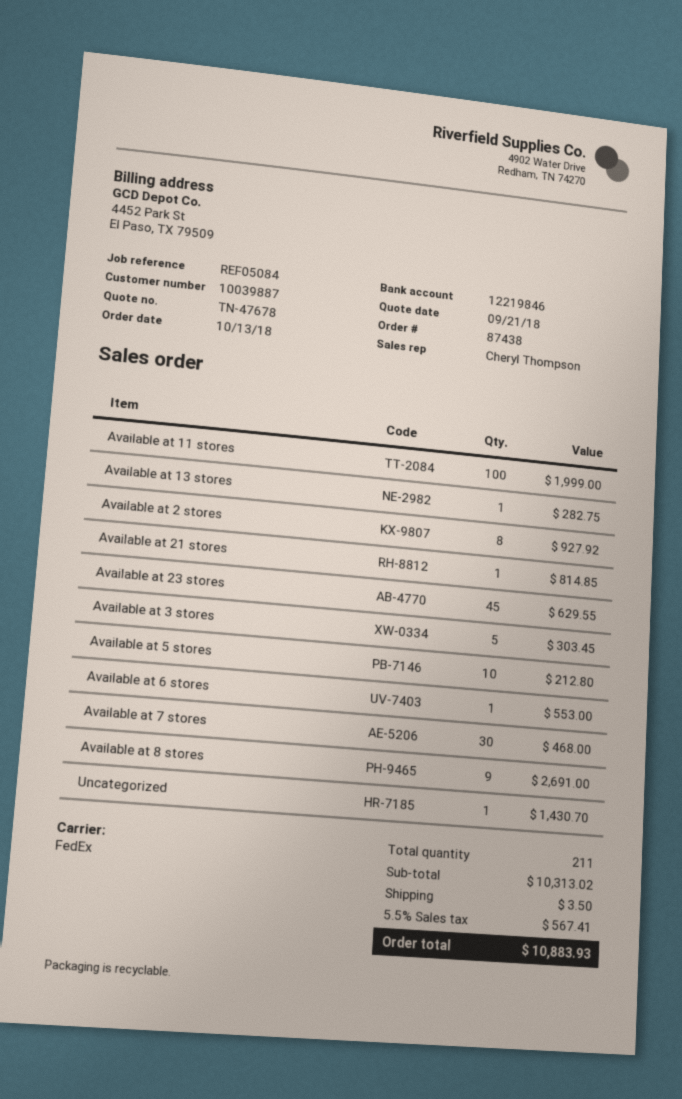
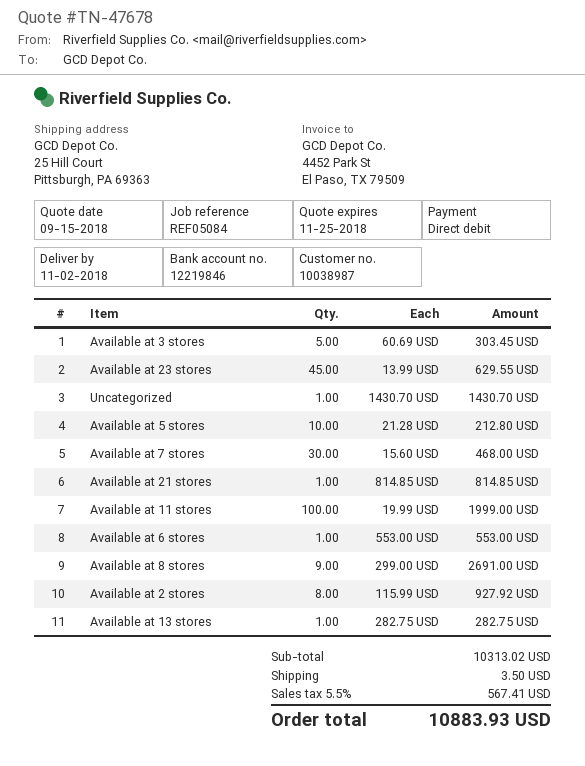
quote date: 2018-09-21 -> 2018-09-15
customer number: 10039887 -> 10038987

